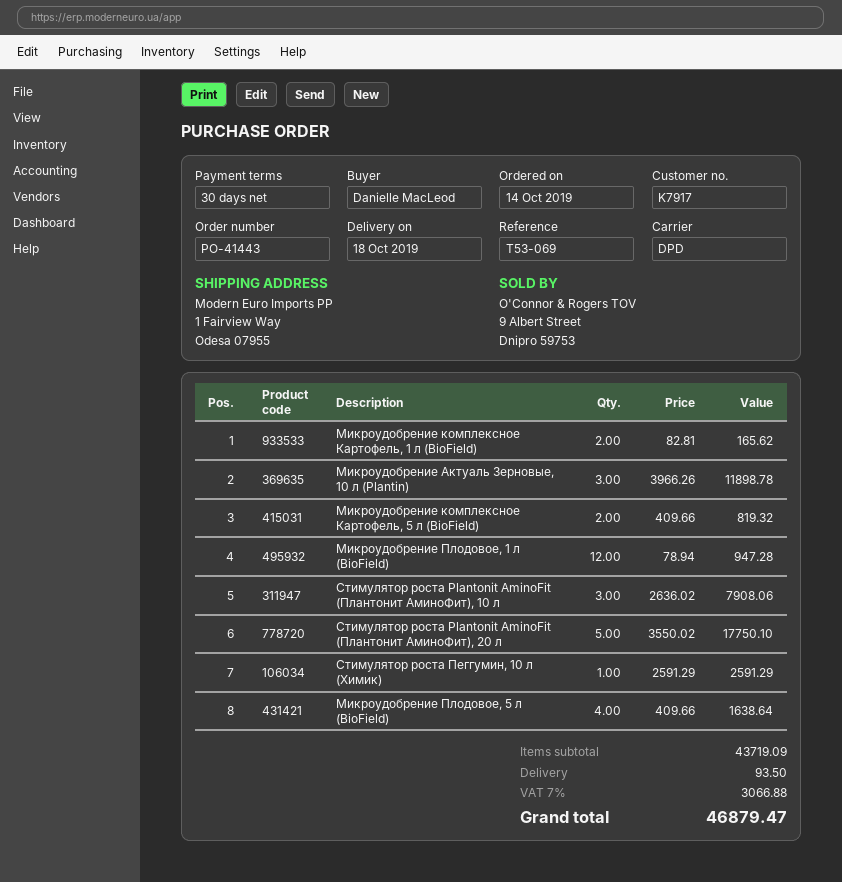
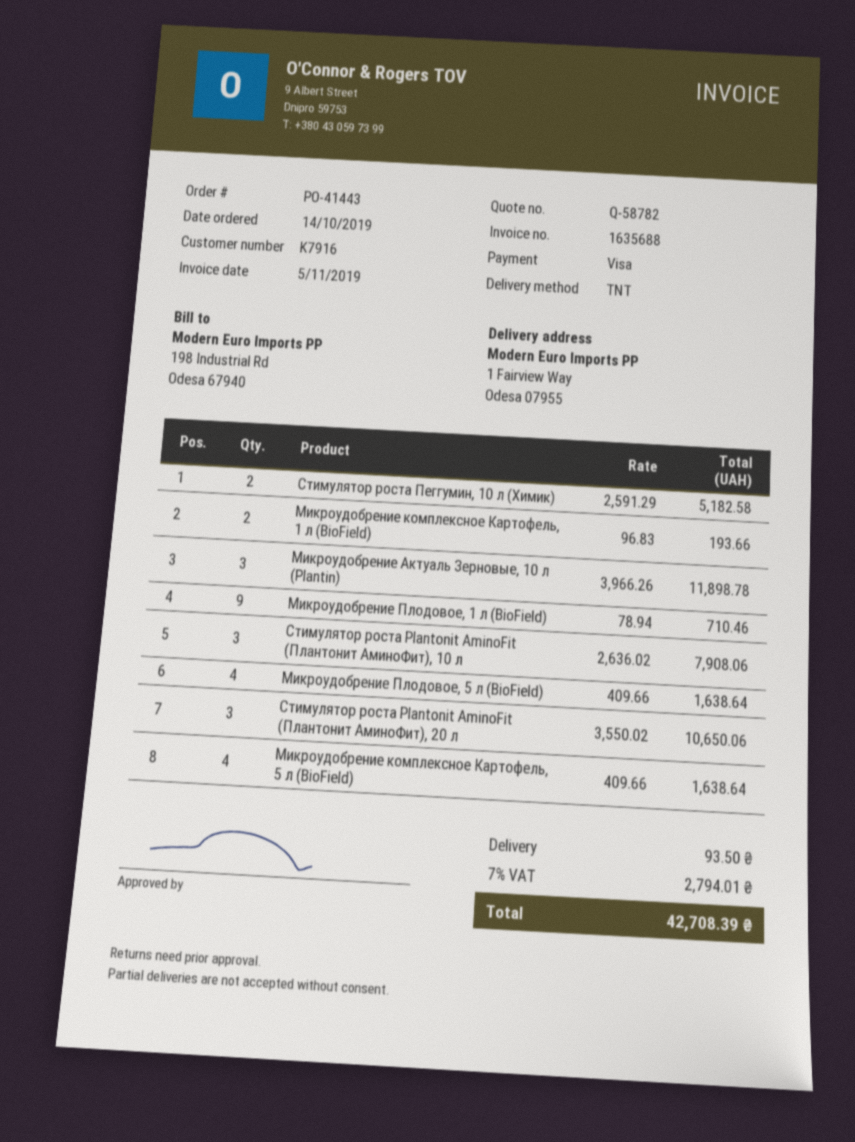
customer number: K7917 -> K7916
shipping method: DPD -> TNT
Микроудобрение комплексное Картофель, 1 л (BioField): 2 x 82.81 = 165.62 -> 2 x 96.83 = 193.66
Микроудобрение комплексное Картофель, 5 л (BioField): 2 x 409.66 = 819.32 -> 4 x 409.66 = 1638.64
Микроудобрение Плодовое, 1 л (BioField): 12 x 78.94 = 947.28 -> 9 x 78.94 = 710.46
Стимулятор роста Plantonit AminoFit (Плантонит АминоФит), 20 л: 5 x 3550.02 = 17750.10 -> 3 x 3550.02 = 10650.06
Стимулятор роста Пеггумин, 10 л (Химик): 1 x 2591.29 = 2591.29 -> 2 x 2591.29 = 5182.58
tax: 7% = 3066.88 -> 7% = 2794.01
total: 46879.47 -> 42708.39

